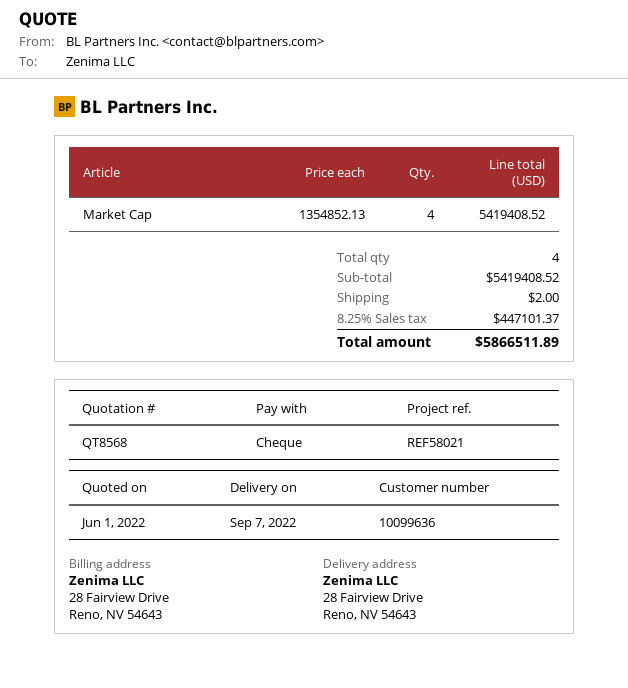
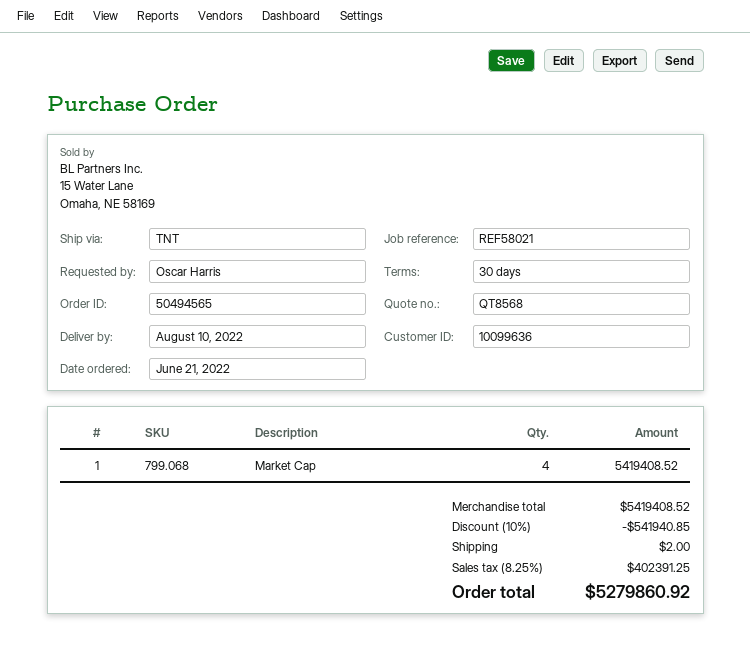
delivery date: 2022-09-07 -> 2022-08-10
discount: none -> 10% = 541940.85
tax: 8.25% = 447101.37 -> 8.25% = 402391.25
total: 5866511.89 -> 5279860.92

